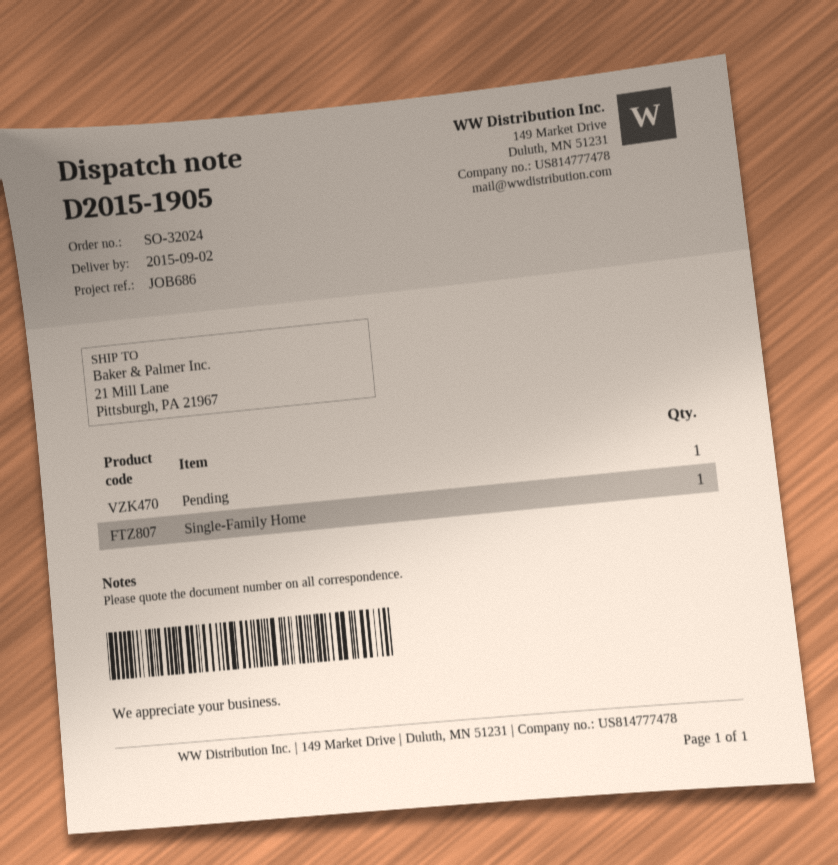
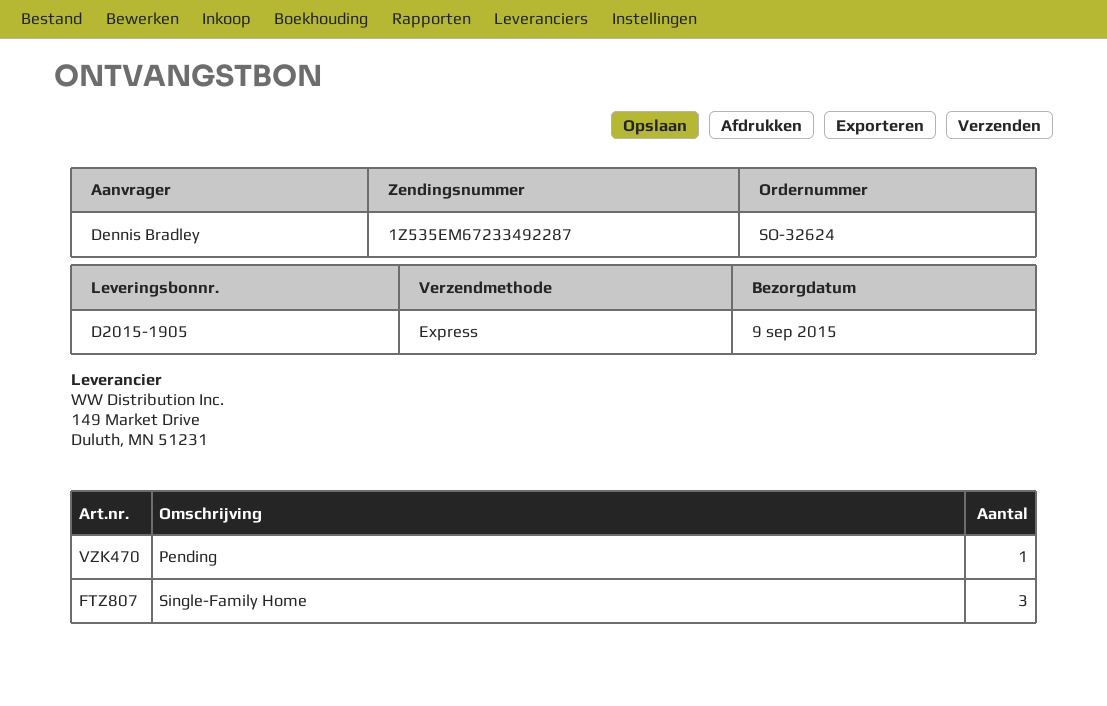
order number: SO-32024 -> SO-32624
delivery date: 2015-09-02 -> 2015-09-09
Single-Family Home: 1 -> 3

